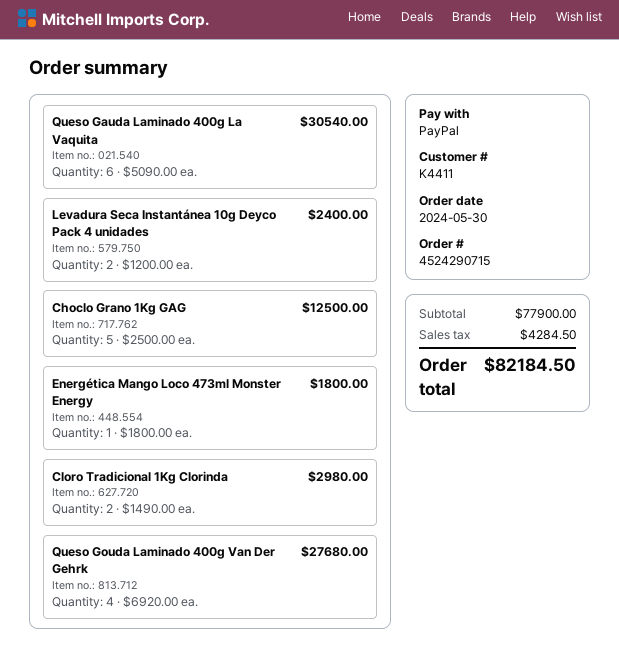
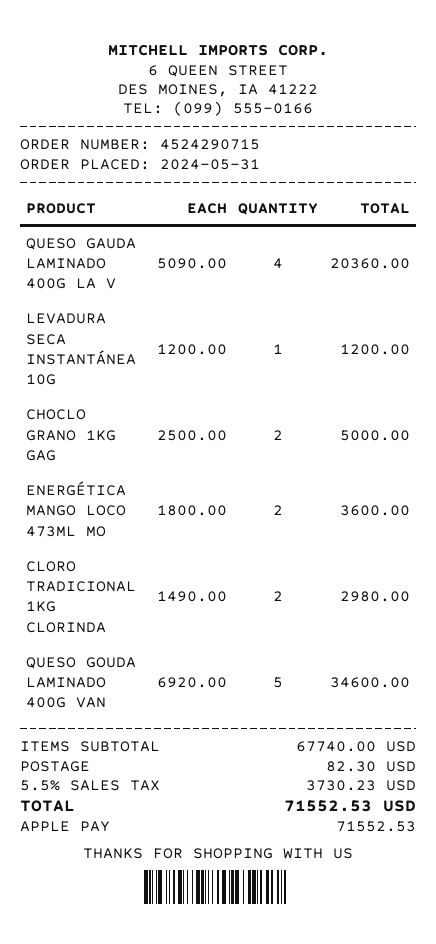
order date: 2024-05-30 -> 2024-05-31
payment method: PayPal -> Apple Pay
Queso Gauda Laminado 400g La Vaquita: 6 x 5090.00 = 30540.00 -> 4 x 5090.00 = 20360.00
Levadura Seca Instantánea 10g Deyco Pack 4 unidades: 2 x 1200.00 = 2400.00 -> 1 x 1200.00 = 1200.00
Choclo Grano 1Kg GAG: 5 x 2500.00 = 12500.00 -> 2 x 2500.00 = 5000.00
Energética Mango Loco 473ml Monster Energy: 1 x 1800.00 = 1800.00 -> 2 x 1800.00 = 3600.00
Queso Gouda Laminado 400g Van Der Gehrk: 4 x 6920.00 = 27680.00 -> 5 x 6920.00 = 34600.00
subtotal: 77900.00 -> 67740.00
shipping: none -> 82.30
tax: 4284.50 -> 3730.23
total: 82184.50 -> 71552.53

